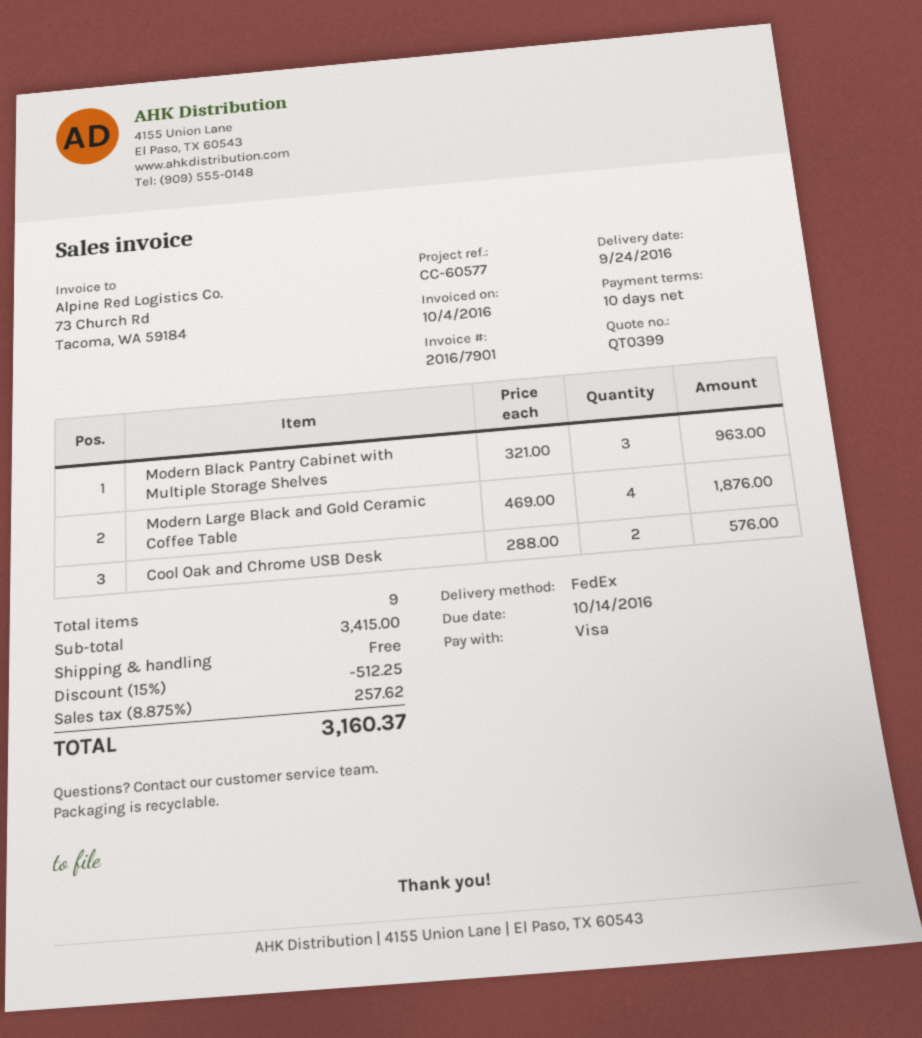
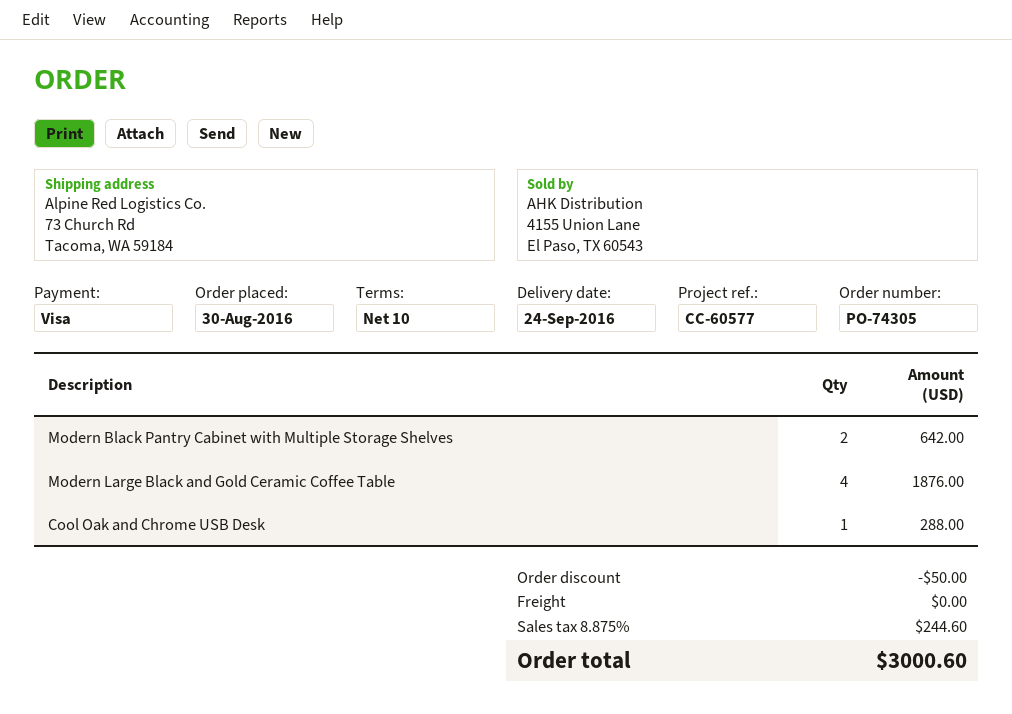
Modern Black Pantry Cabinet with Multiple Storage Shelves: 3 for 963.00 -> 2 for 642.00
Cool Oak and Chrome USB Desk: 2 for 576.00 -> 1 for 288.00
discount: 512.25 -> 50.00
tax: 8.875% = 257.62 -> 8.875% = 244.60
total: 3160.37 -> 3000.60

